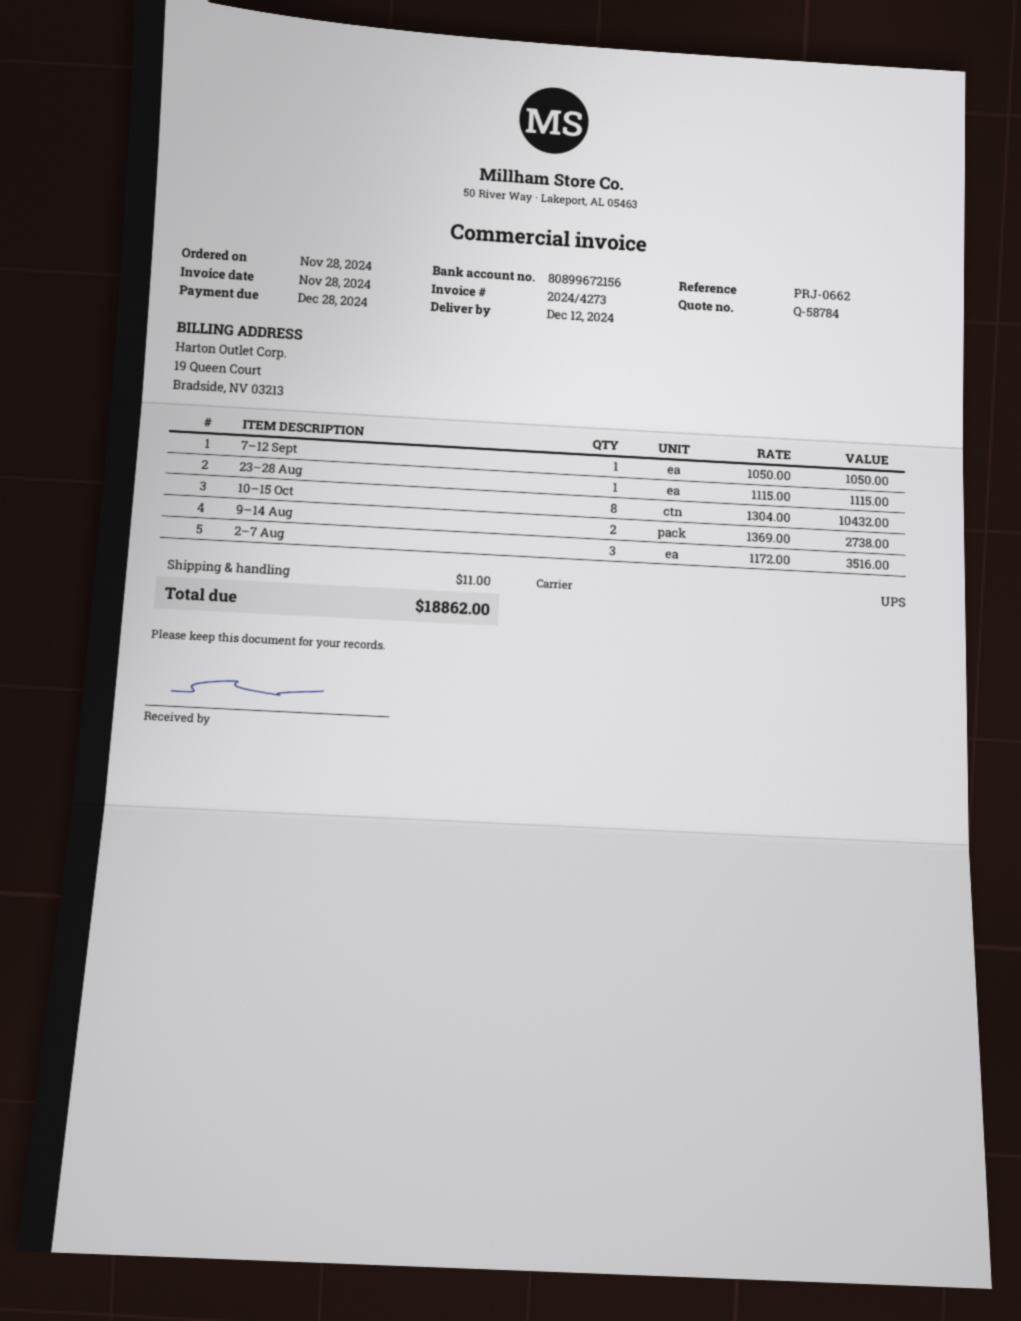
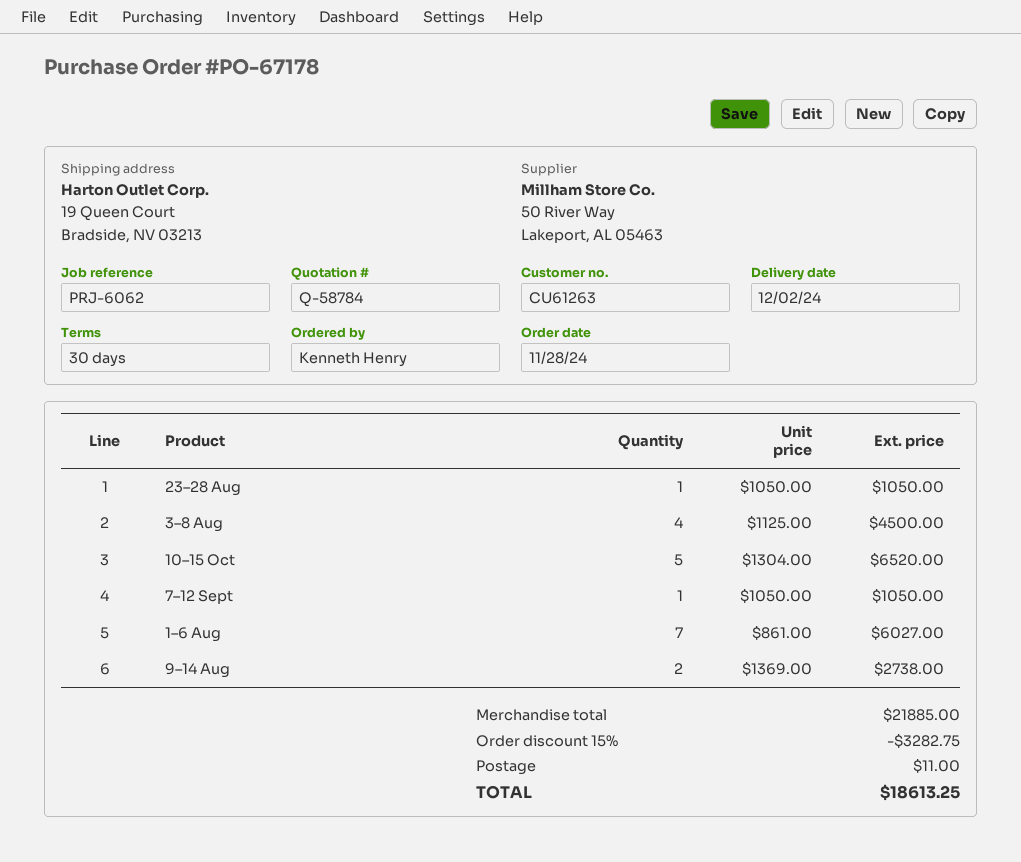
delivery date: 2024-12-12 -> 2024-12-02
reference: PRJ-0662 -> PRJ-6062
23–28 Aug: 1 x 1115.00 = 1115.00 -> 1 x 1050.00 = 1050.00
10–15 Oct: 8 x 1304.00 = 10432.00 -> 5 x 1304.00 = 6520.00
2–7 Aug: 3 x 1172.00 = 3516.00 -> none
3–8 Aug: none -> 4 x 1125.00 = 4500.00
1–6 Aug: none -> 7 x 861.00 = 6027.00
discount: none -> 15% = 3282.75
total: 18862.00 -> 18613.25

